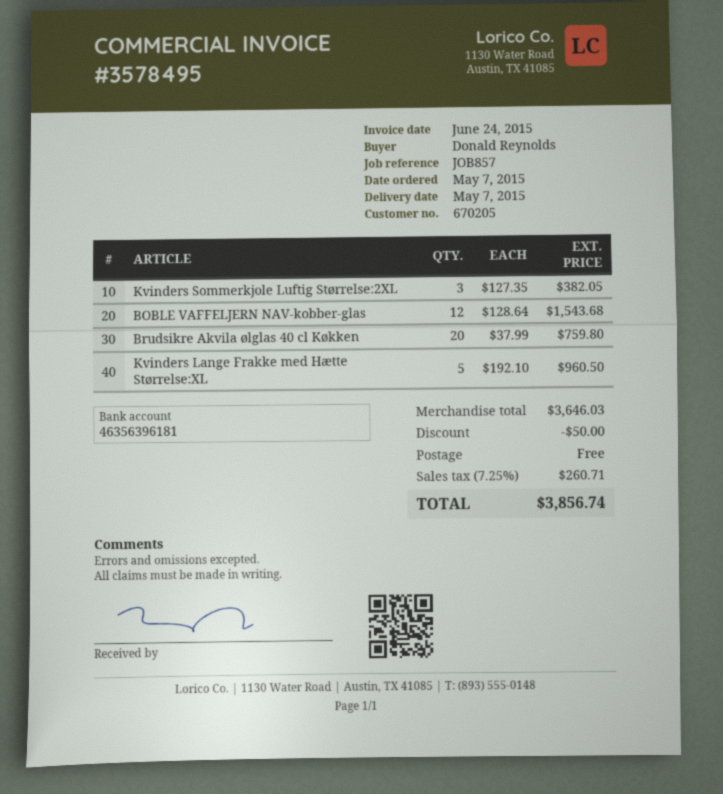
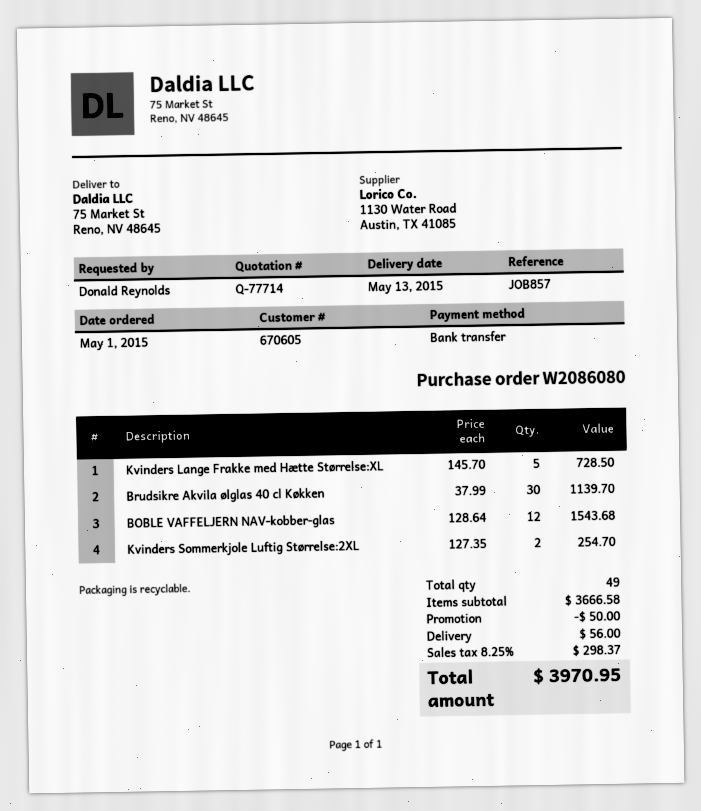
order date: 2015-05-07 -> 2015-05-01
delivery date: 2015-05-07 -> 2015-05-13
customer number: 670205 -> 670605
Kvinders Sommerkjole Luftig Størrelse:2XL: 3 x 127.35 = 382.05 -> 2 x 127.35 = 254.70
Brudsikre Akvila ølglas 40 cl Køkken: 20 x 37.99 = 759.80 -> 30 x 37.99 = 1139.70
Kvinders Lange Frakke med Hætte Størrelse:XL: 5 x 192.10 = 960.50 -> 5 x 145.70 = 728.50
subtotal: 3646.03 -> 3666.58
shipping: 0.00 -> 56.00
tax: 7.25% = 260.71 -> 8.25% = 298.37
total: 3856.74 -> 3970.95

